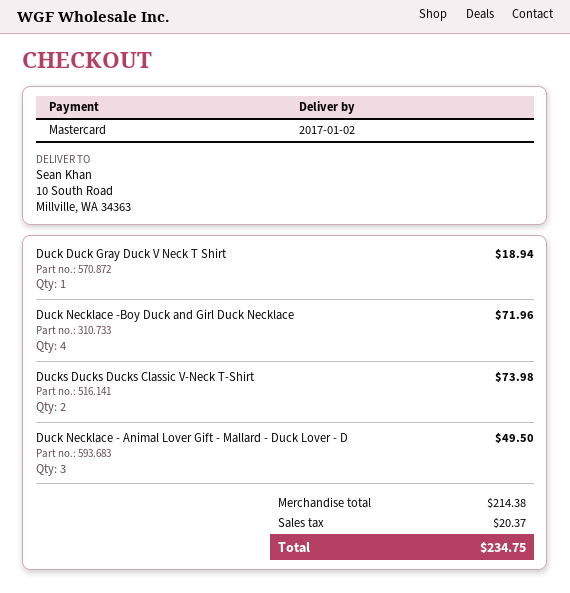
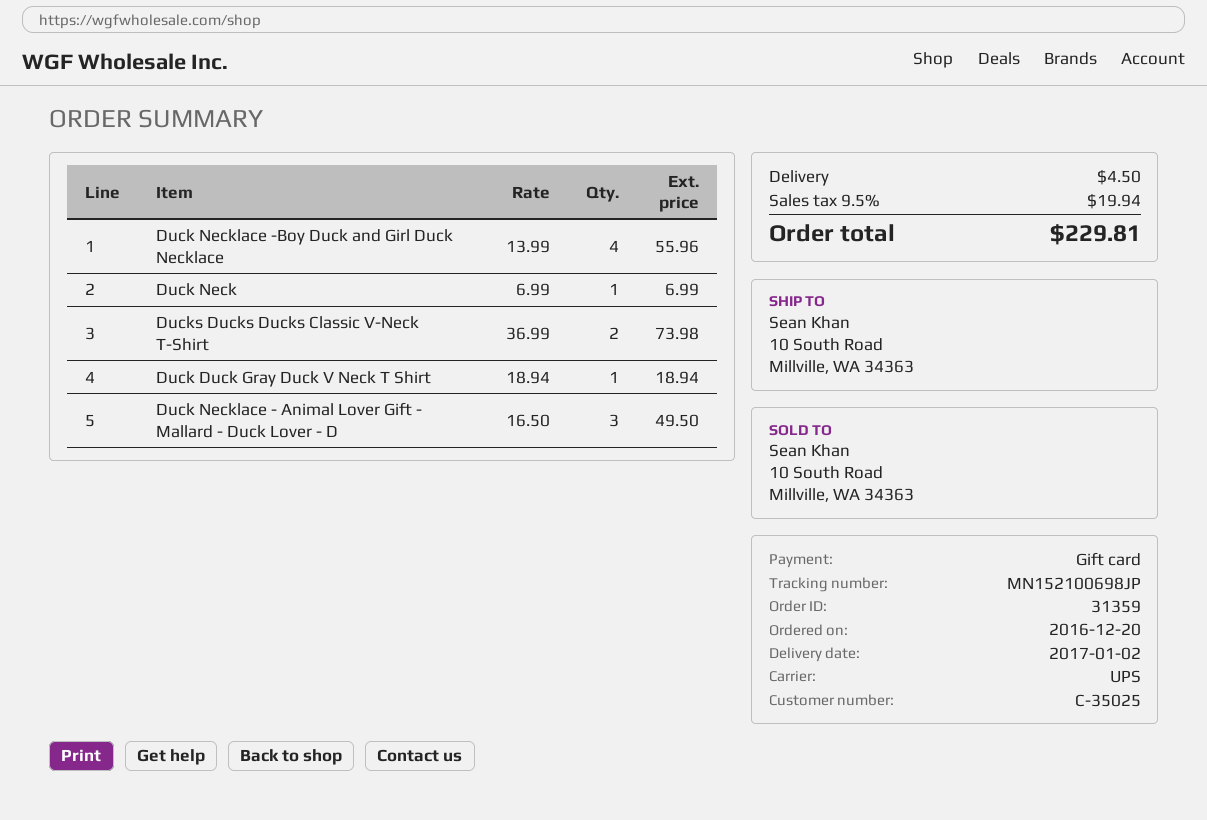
payment method: Mastercard -> gift card
Duck Necklace -Boy Duck and Girl Duck Necklace: 4 for 71.96 -> 4 for 55.96
Duck Neck: none -> 1 for 6.99
shipping: none -> 4.50
tax: 20.37 -> 19.94
total: 234.75 -> 229.81

